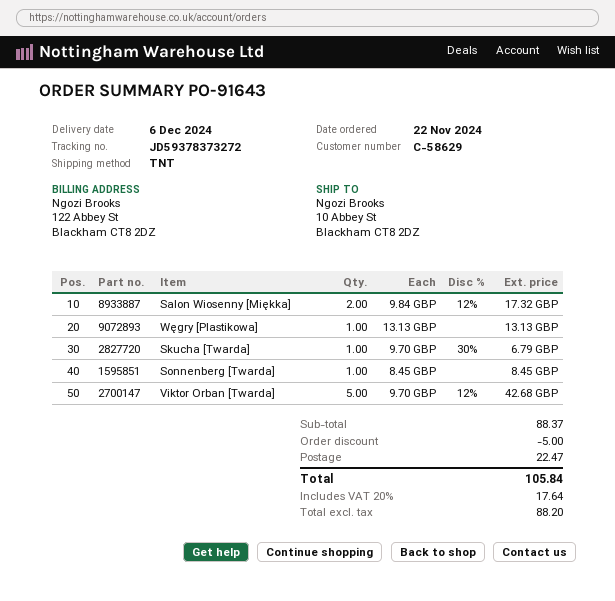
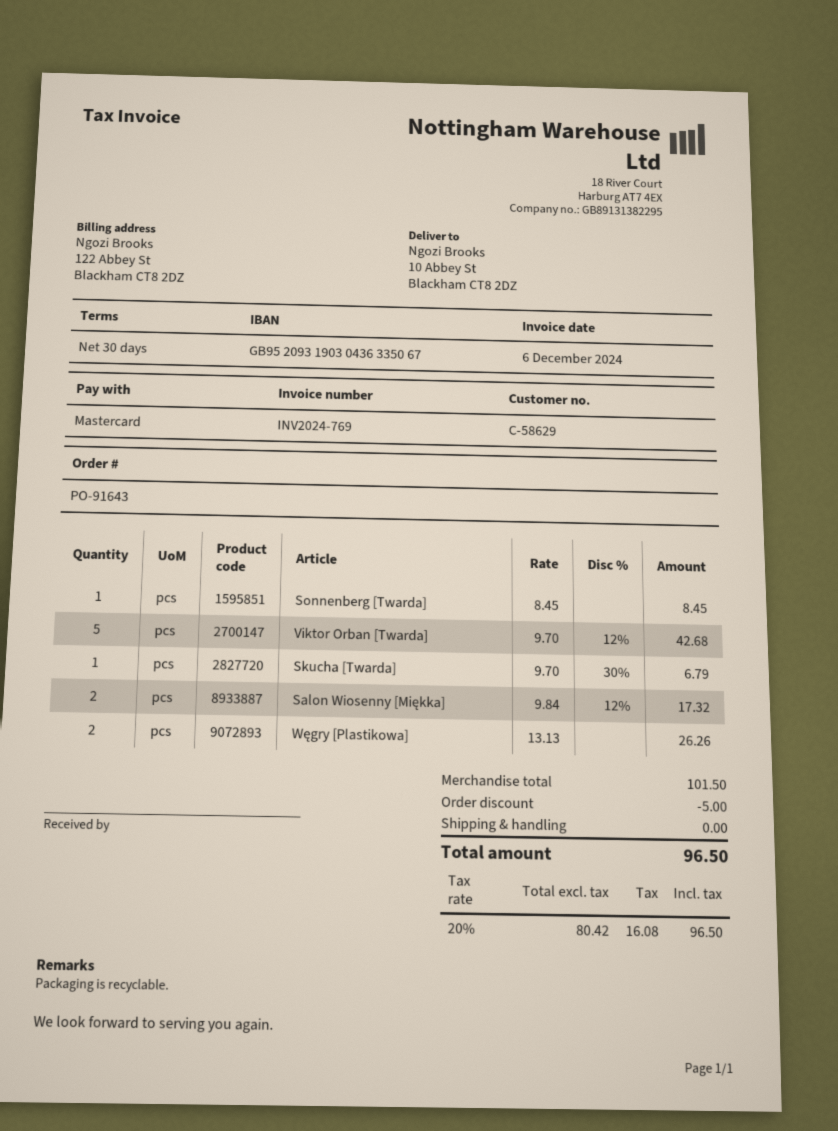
Węgry [Plastikowa]: 1 x 13.13 = 13.13 -> 2 x 13.13 = 26.26
subtotal: 88.37 -> 101.50
shipping: 22.47 -> 0.00
net: 88.20 -> 80.42
tax: 20% = 17.64 -> 20% = 16.08
total: 105.84 -> 96.50

